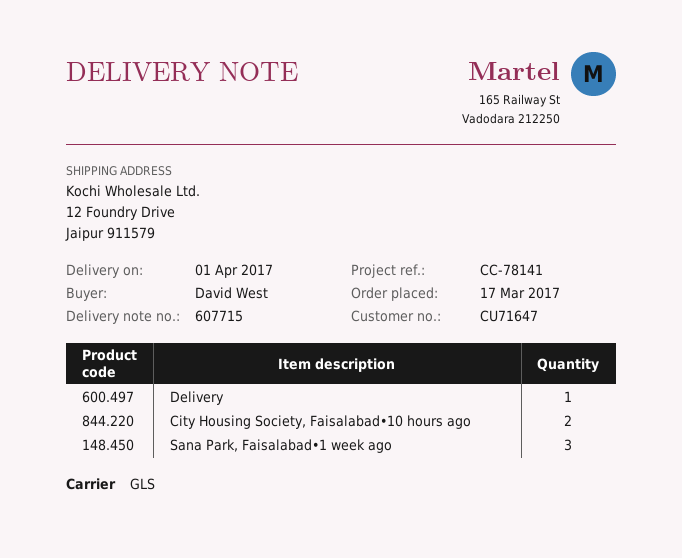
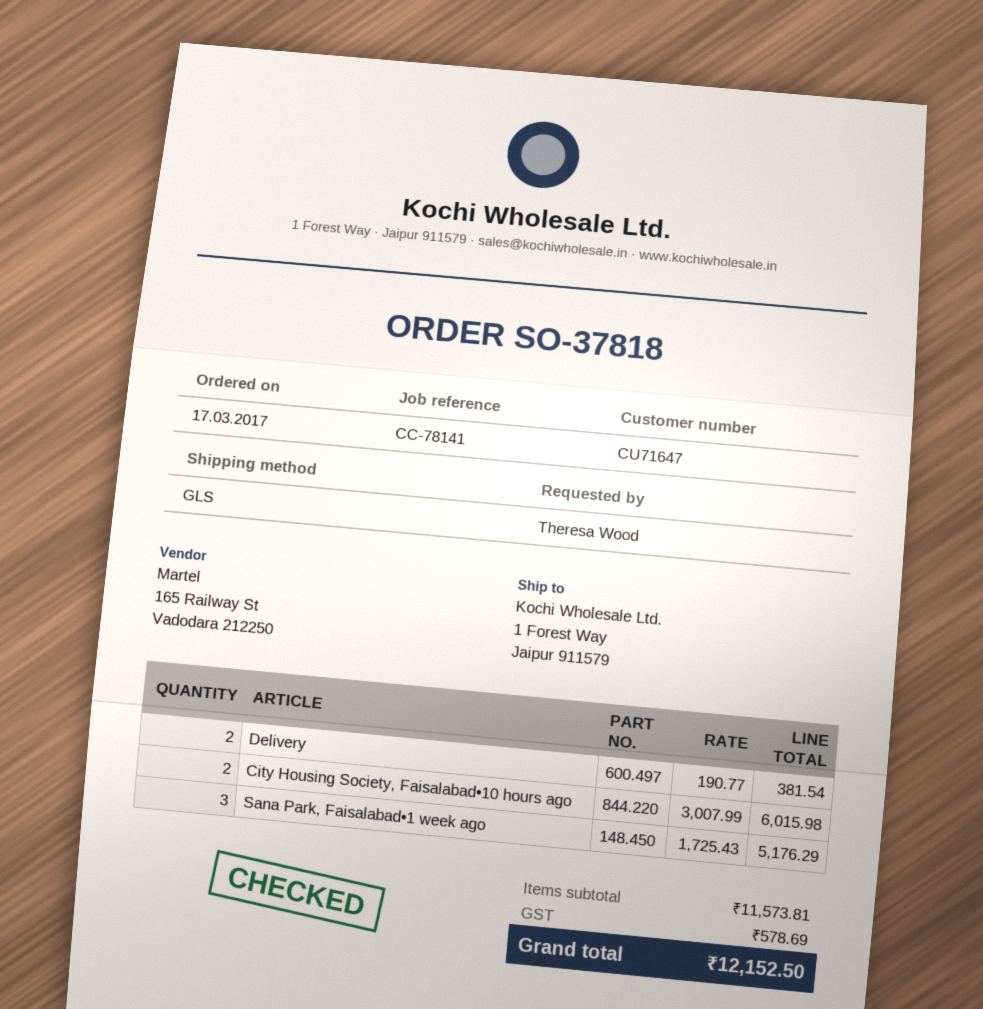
ordered by: David West -> Theresa Wood
ship to: 12 Foundry Drive, Jaipur 911579 -> 1 Forest Way, Jaipur 911579
Delivery: 1 -> 2

